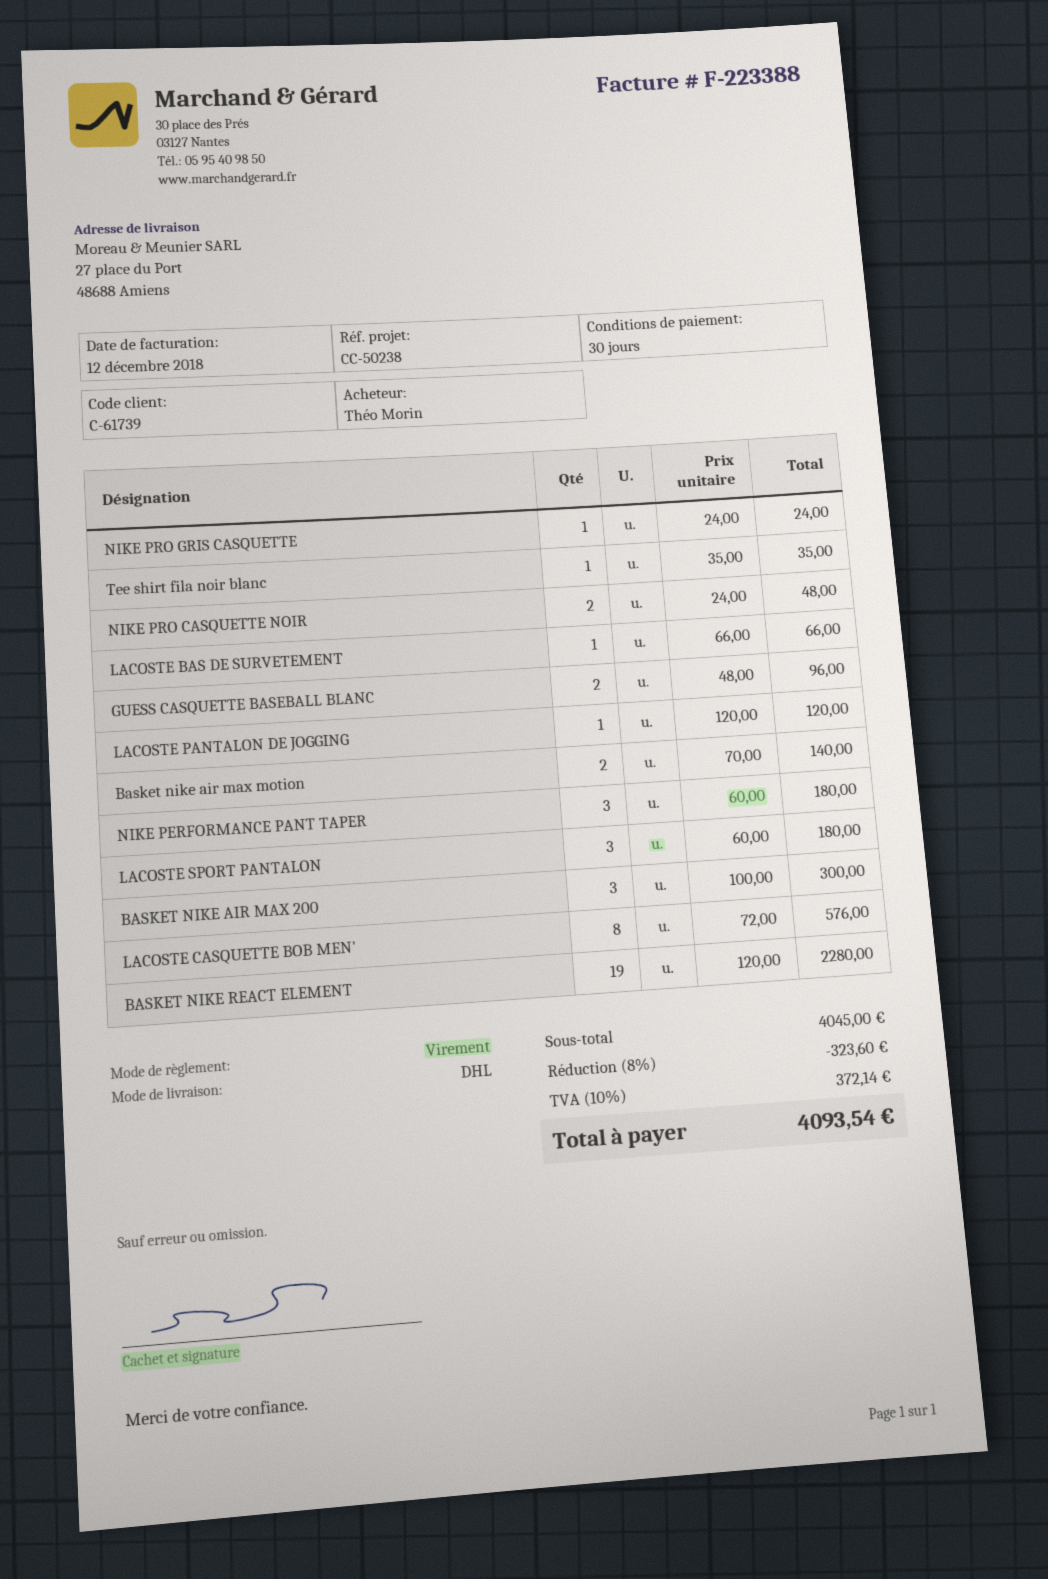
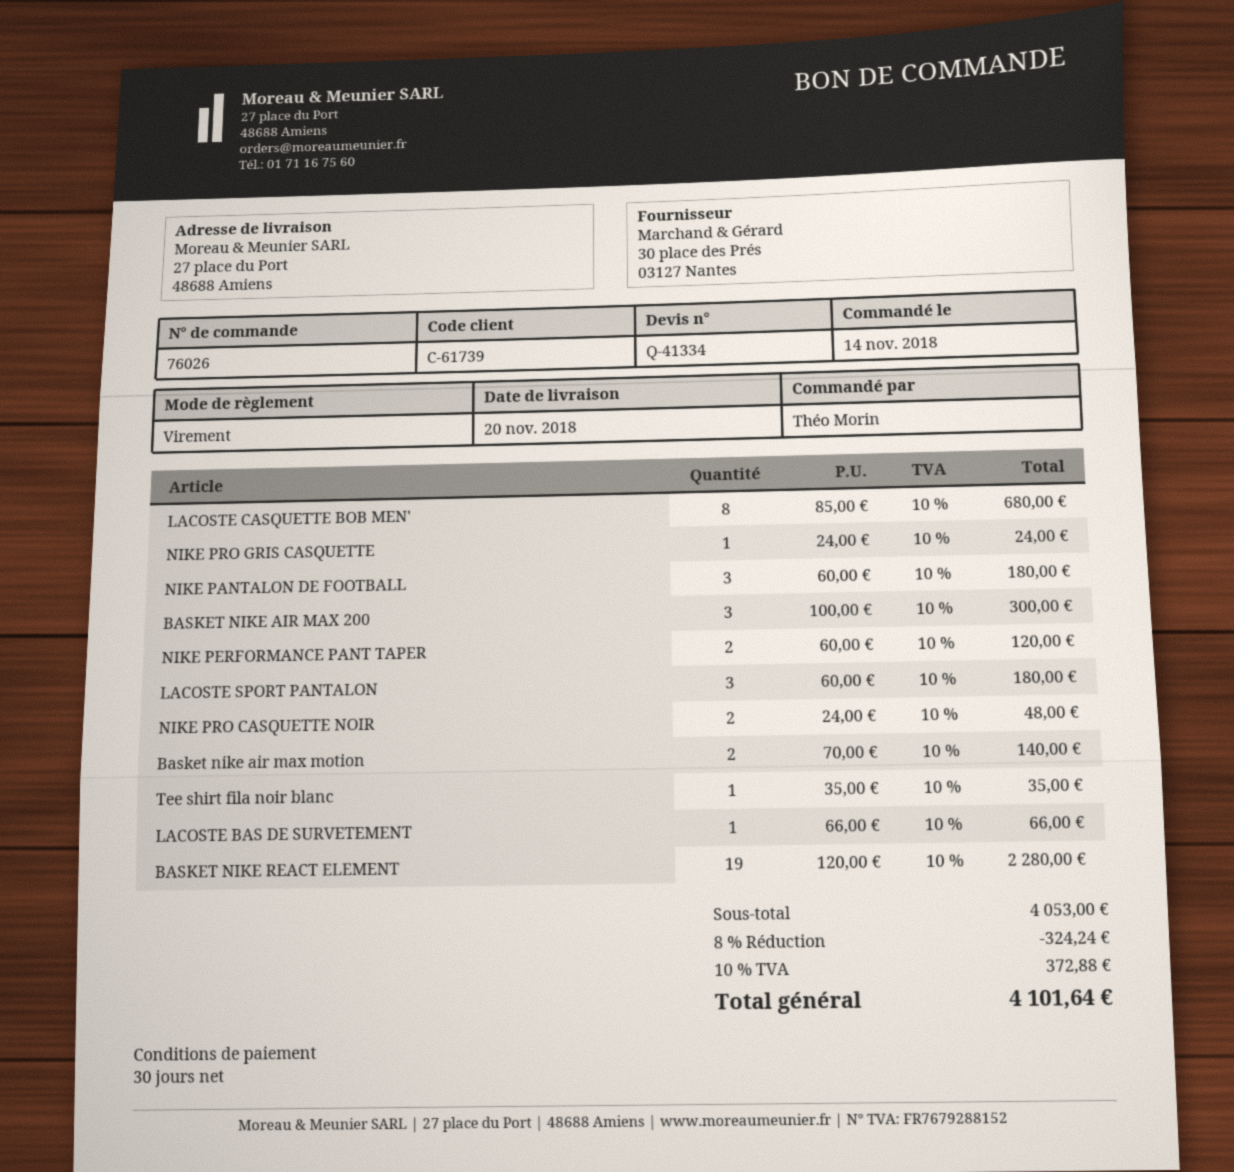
GUESS CASQUETTE BASEBALL BLANC: 2 x 48.00 = 96.00 -> none
LACOSTE PANTALON DE JOGGING: 1 x 120.00 = 120.00 -> none
NIKE PERFORMANCE PANT TAPER: 3 x 60.00 = 180.00 -> 2 x 60.00 = 120.00
LACOSTE CASQUETTE BOB MEN': 8 x 72.00 = 576.00 -> 8 x 85.00 = 680.00
NIKE PANTALON DE FOOTBALL: none -> 3 x 60.00 = 180.00
subtotal: 4045.00 -> 4053.00
discount: 8% = 323.60 -> 8% = 324.24
tax: 10% = 372.14 -> 10% = 372.88
total: 4093.54 -> 4101.64

